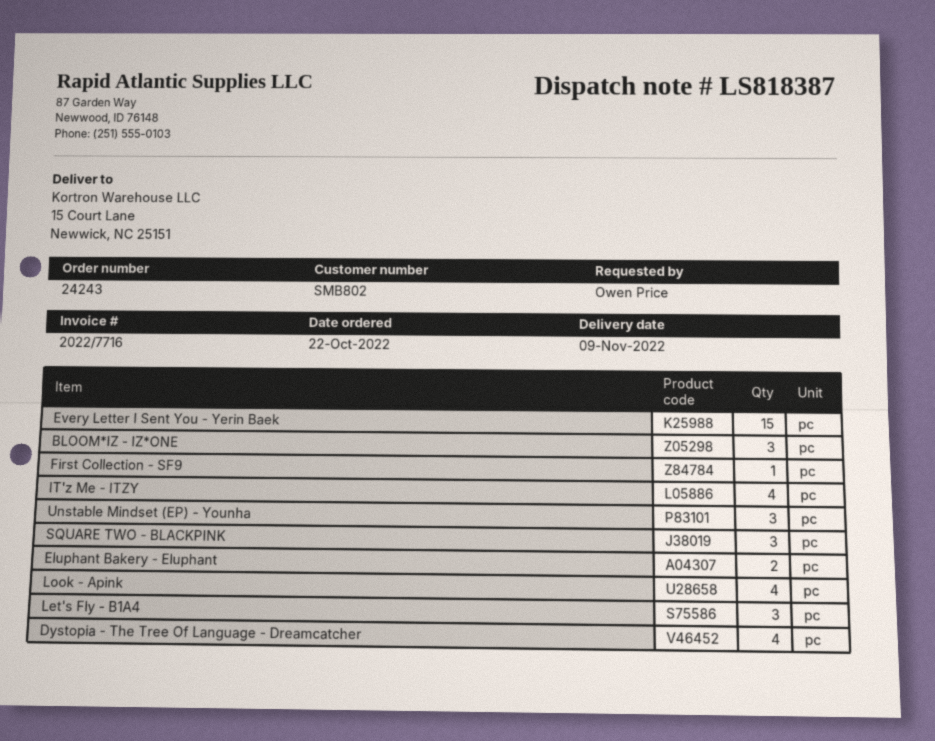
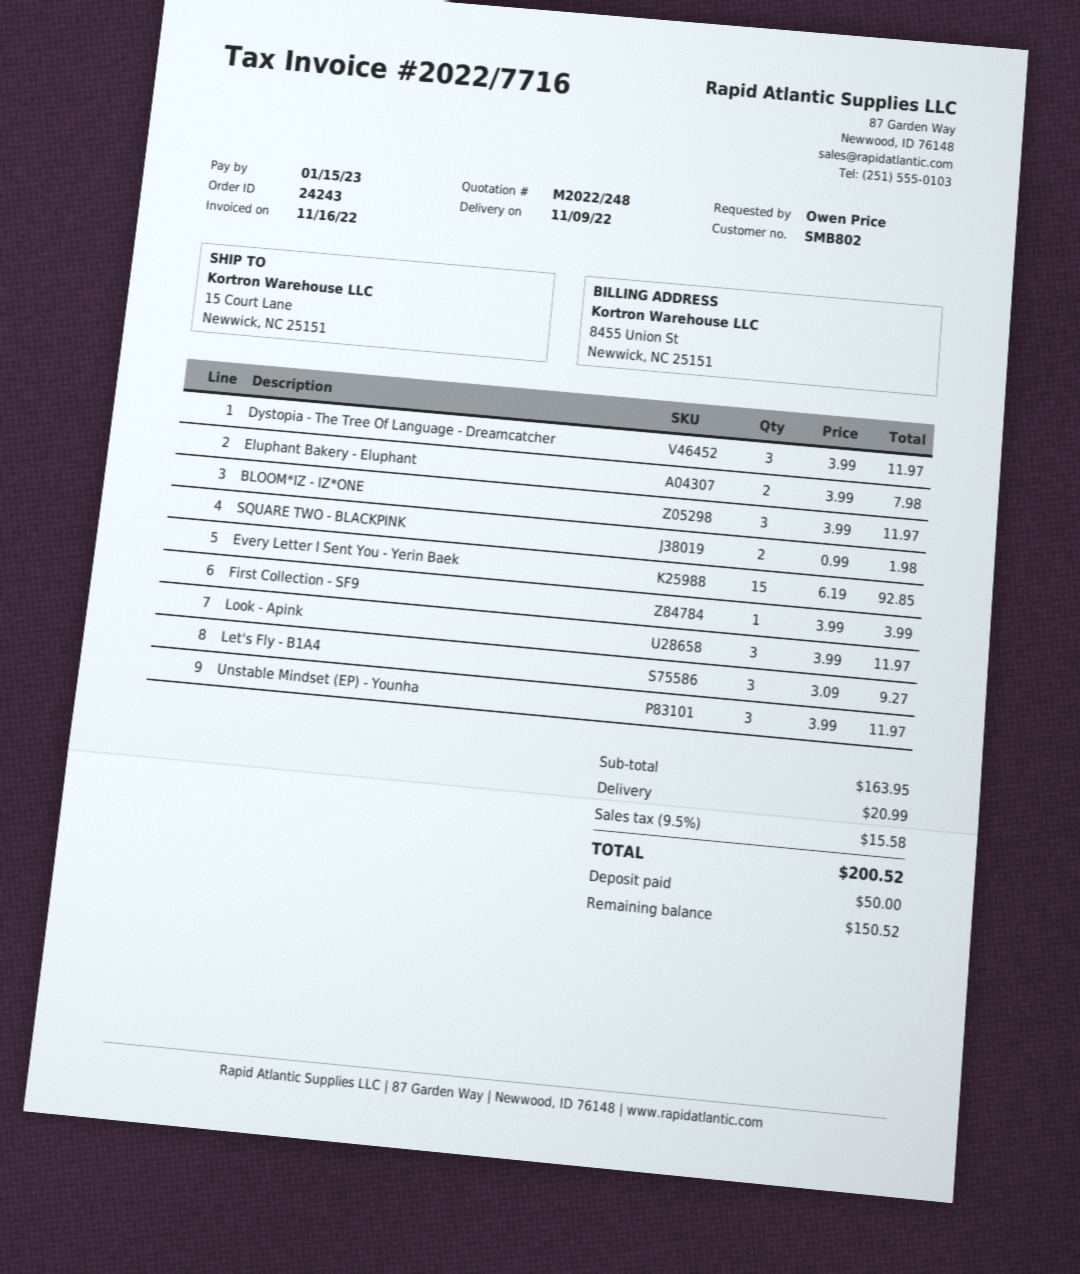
IT'z Me - ITZY: 4 -> none
SQUARE TWO - BLACKPINK: 3 -> 2
Look - Apink: 4 -> 3
Dystopia - The Tree Of Language - Dreamcatcher: 4 -> 3

